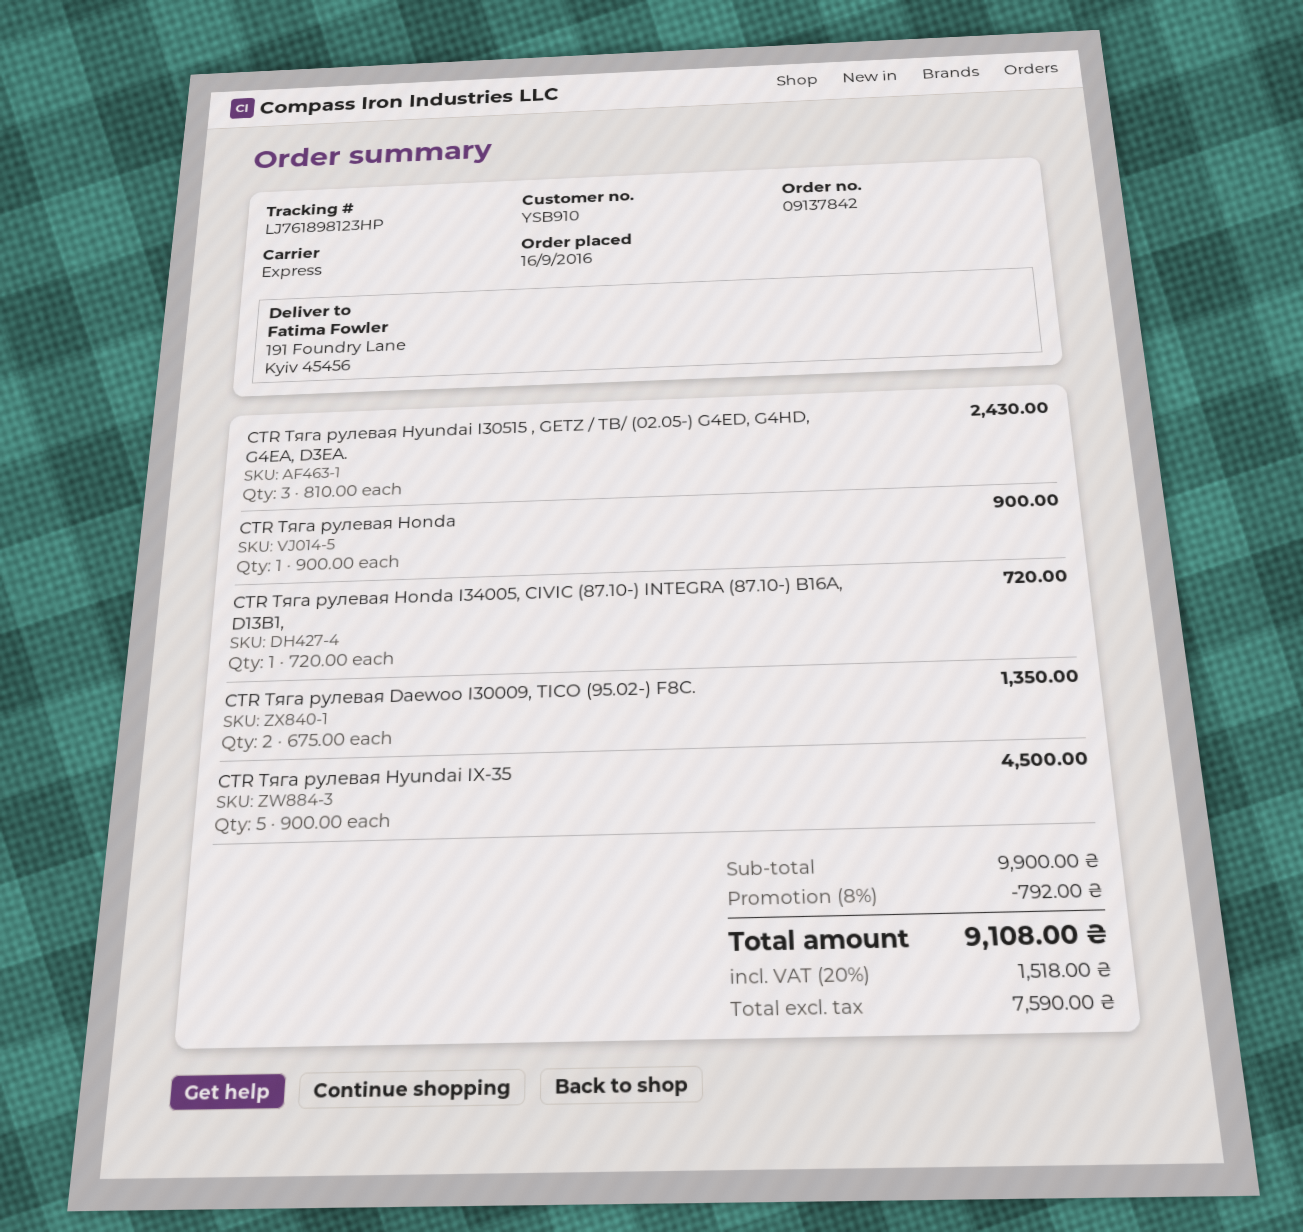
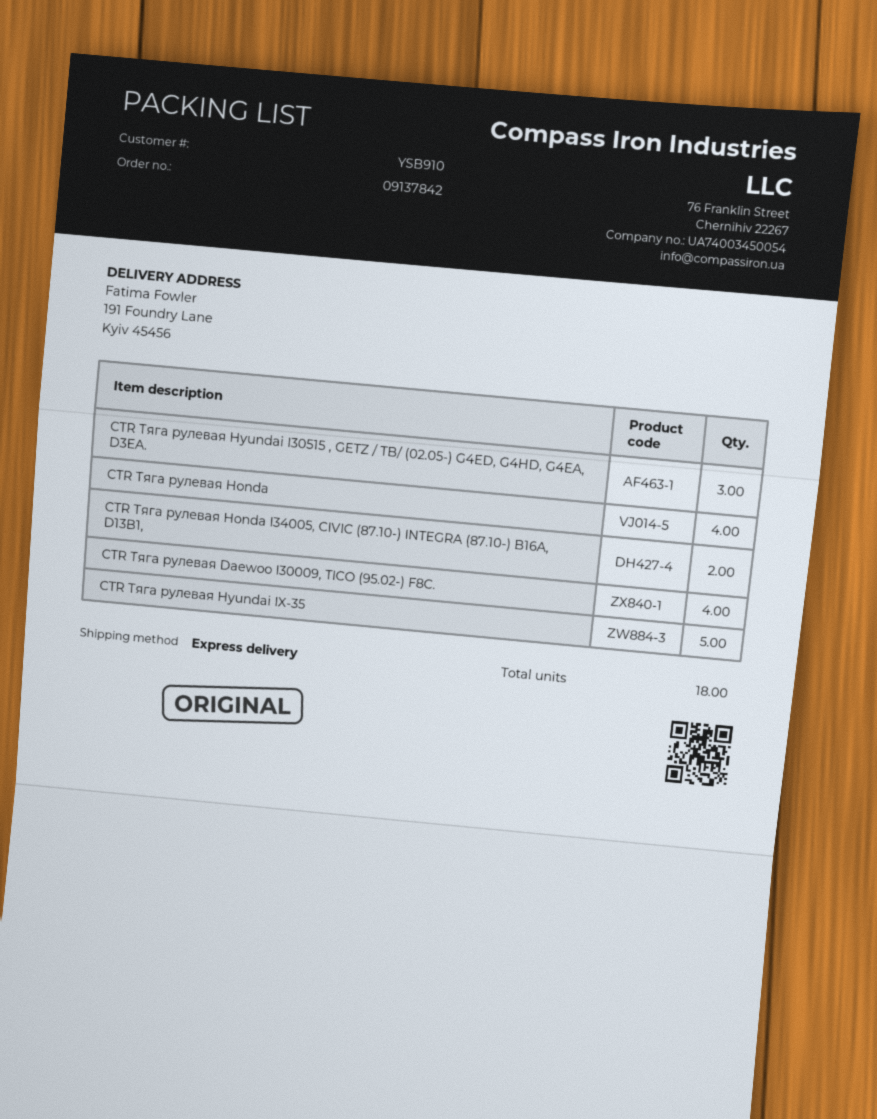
CTR Тяга рулевая Honda: 1 -> 4
CTR Тяга рулевая Honda I34005, CIVIC (87.10-) INTEGRA (87.10-) B16A, D13B1,: 1 -> 2
CTR Тяга рулевая Daewoo I30009, TICO (95.02-) F8C.: 2 -> 4

